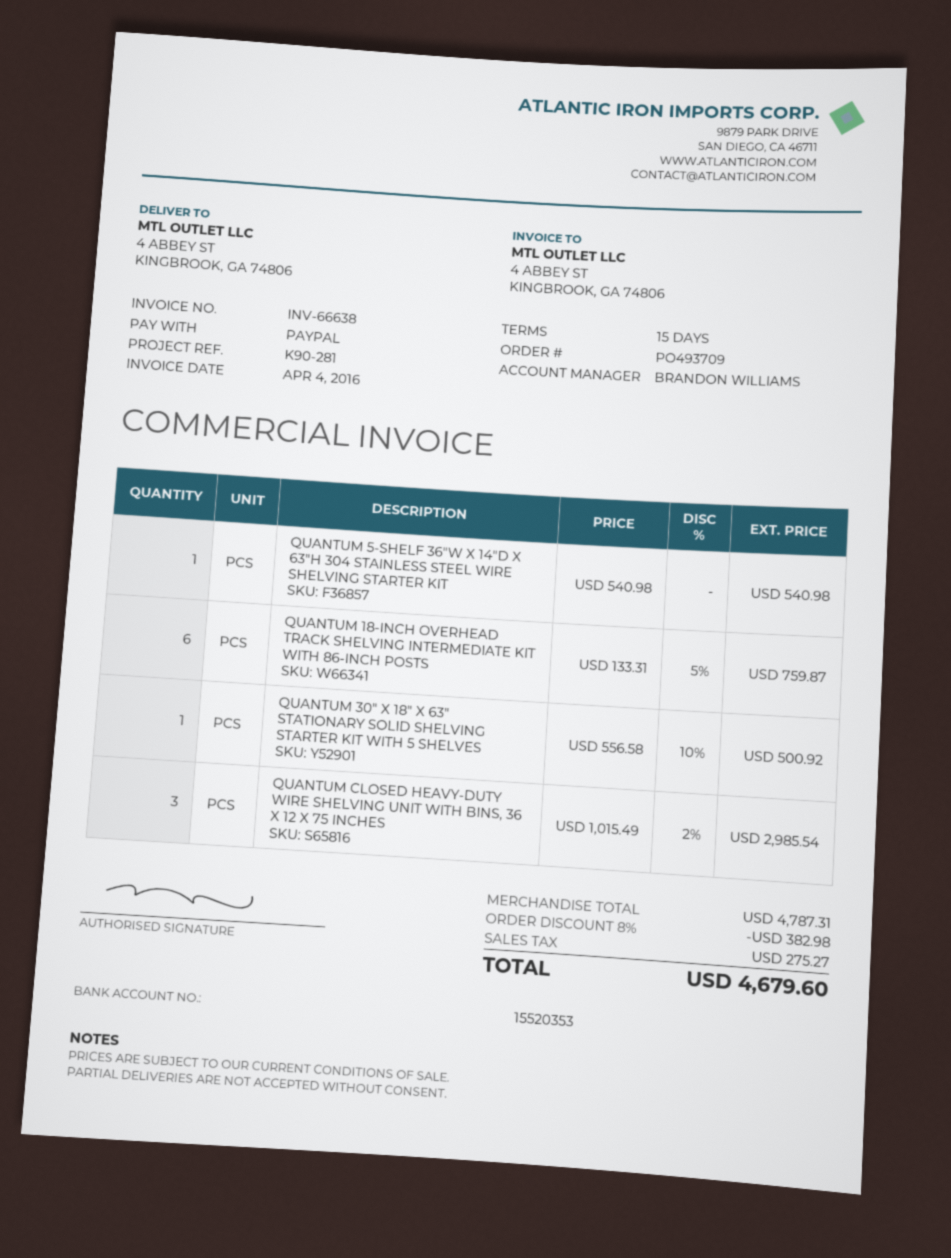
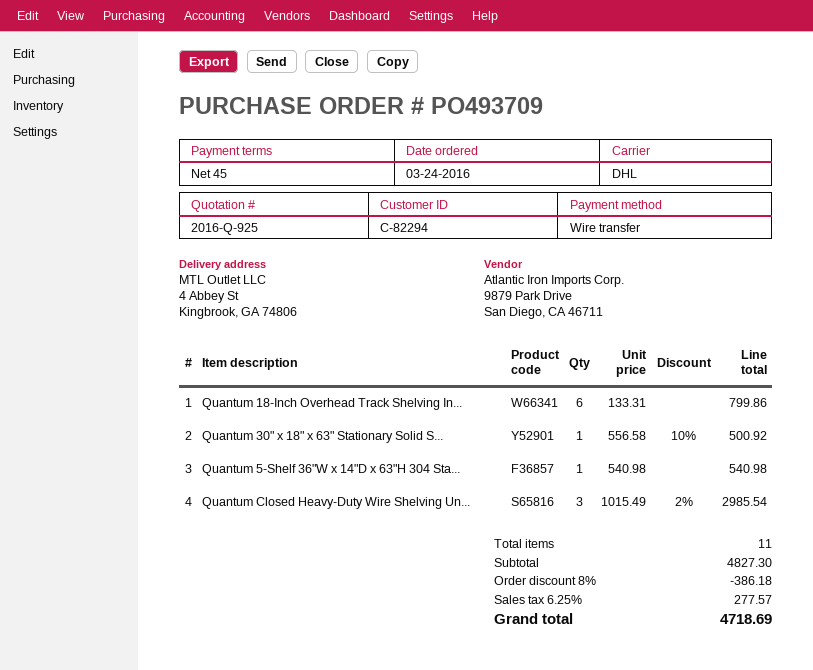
payment terms: 15 days -> 45 days
payment method: PayPal -> bank transfer
QUANTUM 18-INCH OVERHEAD TRACK SHELVING INTERMEDIATE KIT WITH 86-INCH POSTS: 6 x 133.31 - 5% = 759.87 -> 6 x 133.31 = 799.86
subtotal: 4787.31 -> 4827.30
discount: 8% = 382.98 -> 8% = 386.18
tax: 275.27 -> 277.57
total: 4679.60 -> 4718.69

